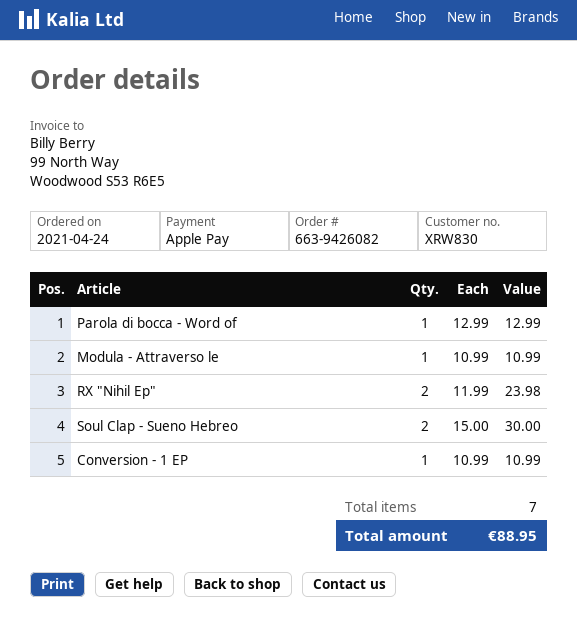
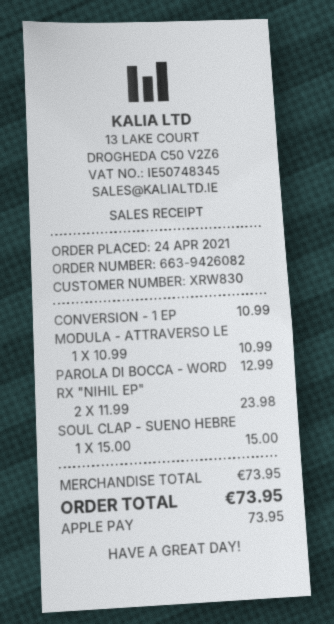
Soul Clap - Sueno Hebreo: 2 x 15.00 = 30.00 -> 1 x 15.00 = 15.00
total: 88.95 -> 73.95

